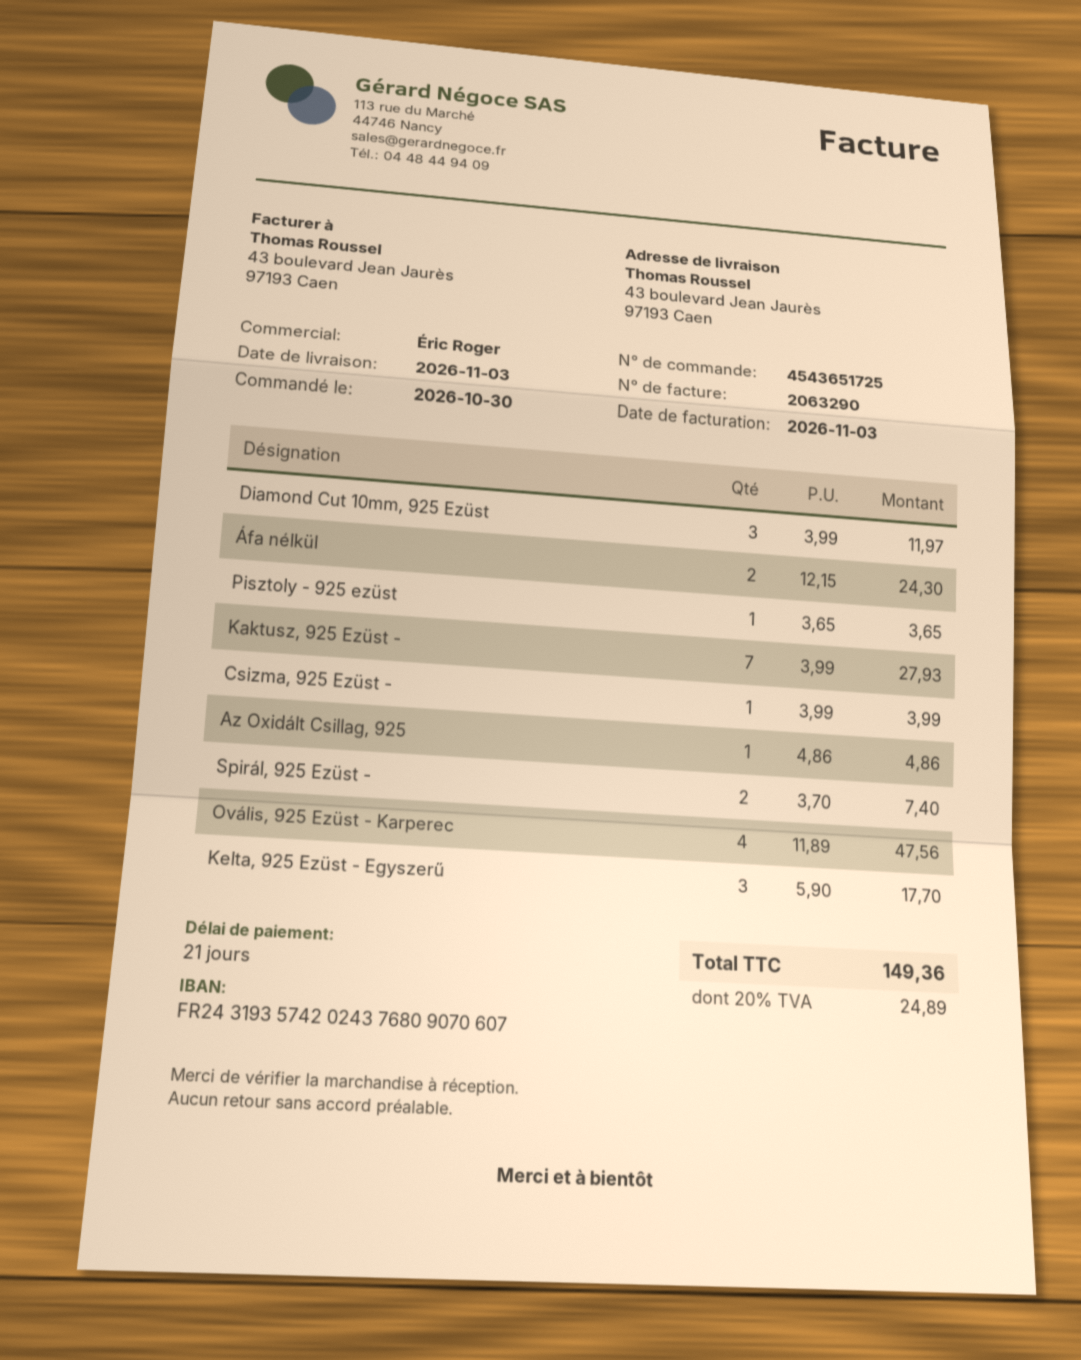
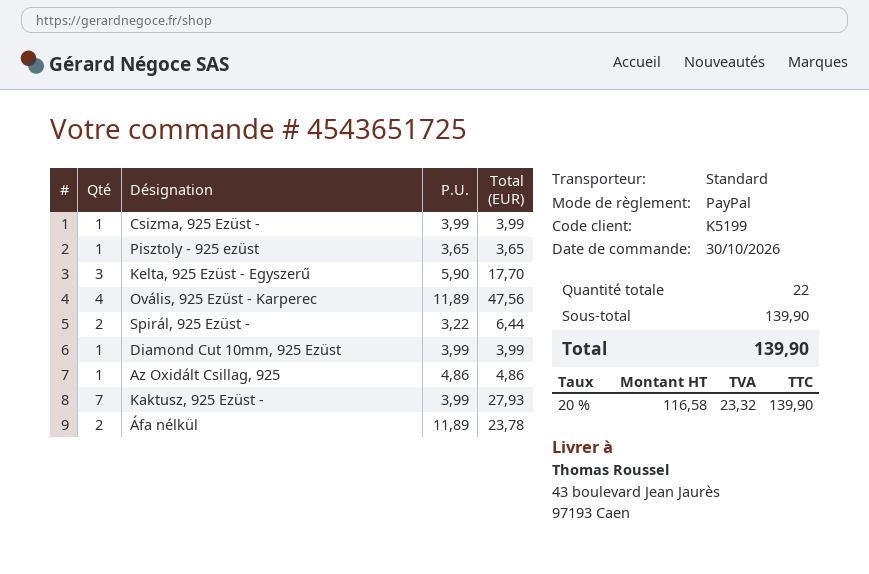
Diamond Cut 10mm, 925 Ezüst: 3 x 3.99 = 11.97 -> 1 x 3.99 = 3.99
Áfa nélkül: 2 x 12.15 = 24.30 -> 2 x 11.89 = 23.78
Spirál, 925 Ezüst -: 2 x 3.70 = 7.40 -> 2 x 3.22 = 6.44
tax: 20% = 24.89 -> 20% = 23.32
total: 149.36 -> 139.90

